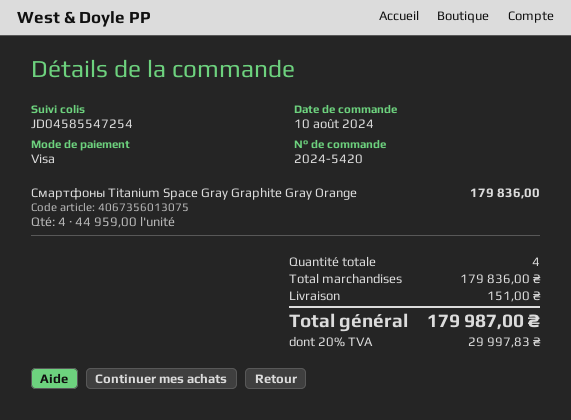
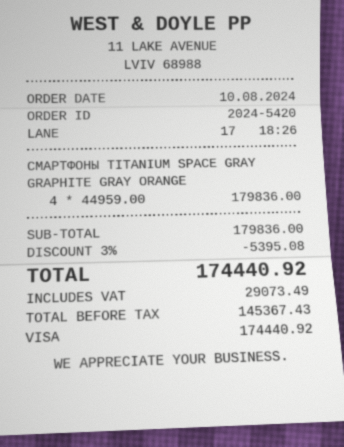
discount: none -> 3% = 5395.08
shipping: 151.00 -> none
tax: 29997.83 -> 29073.49
total: 179987.00 -> 174440.92

